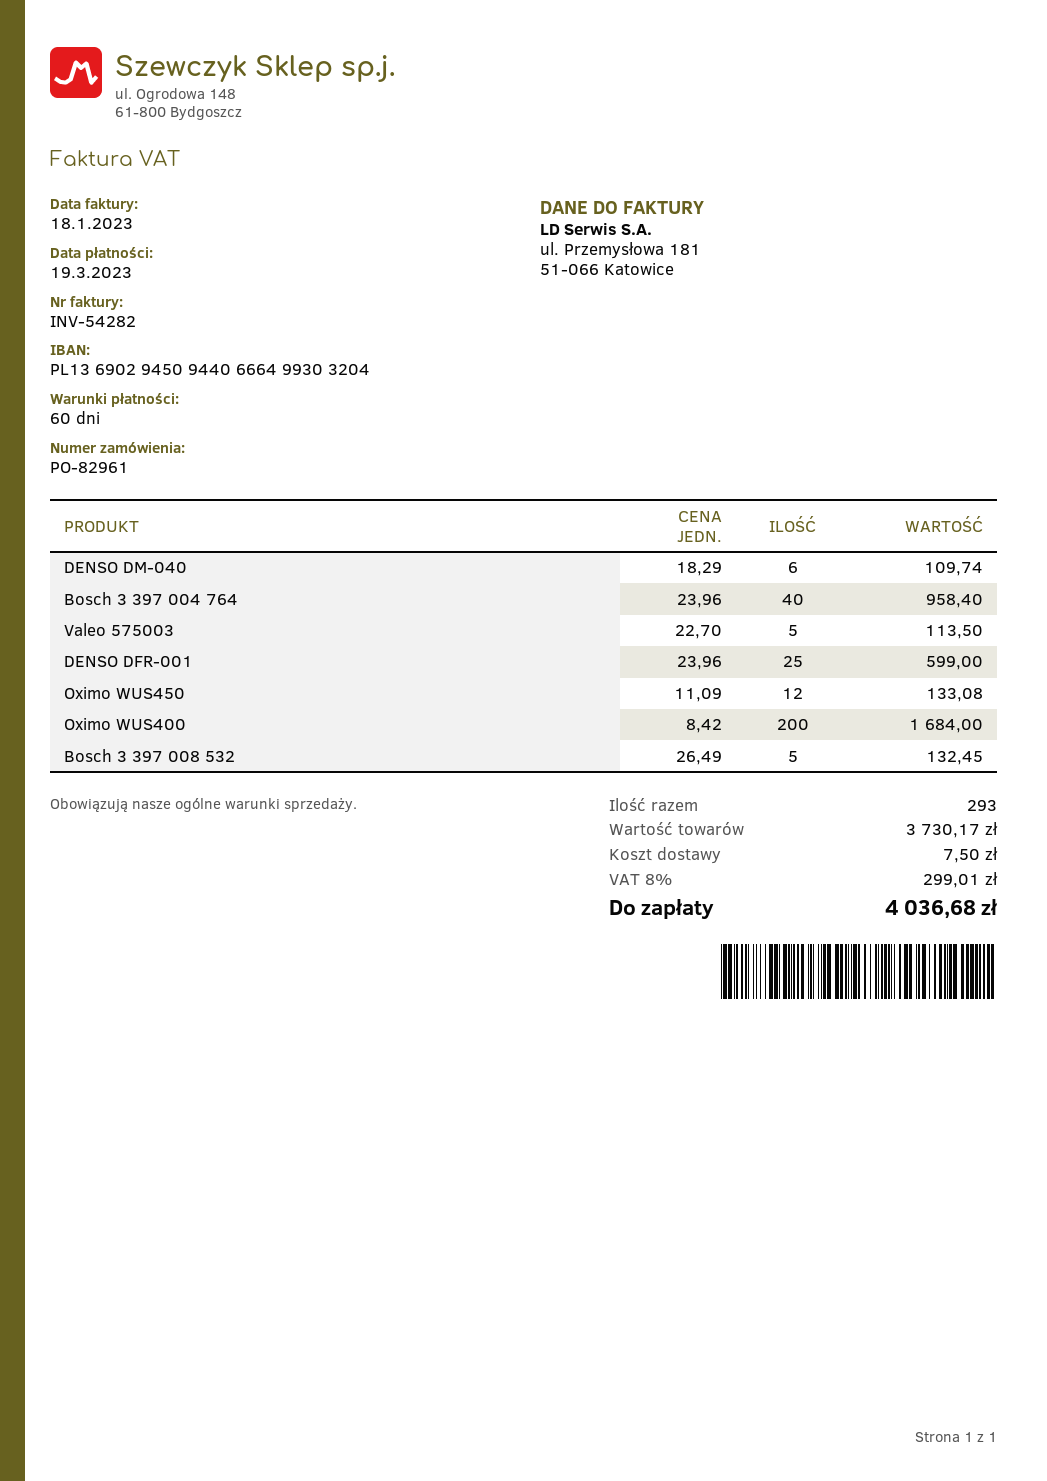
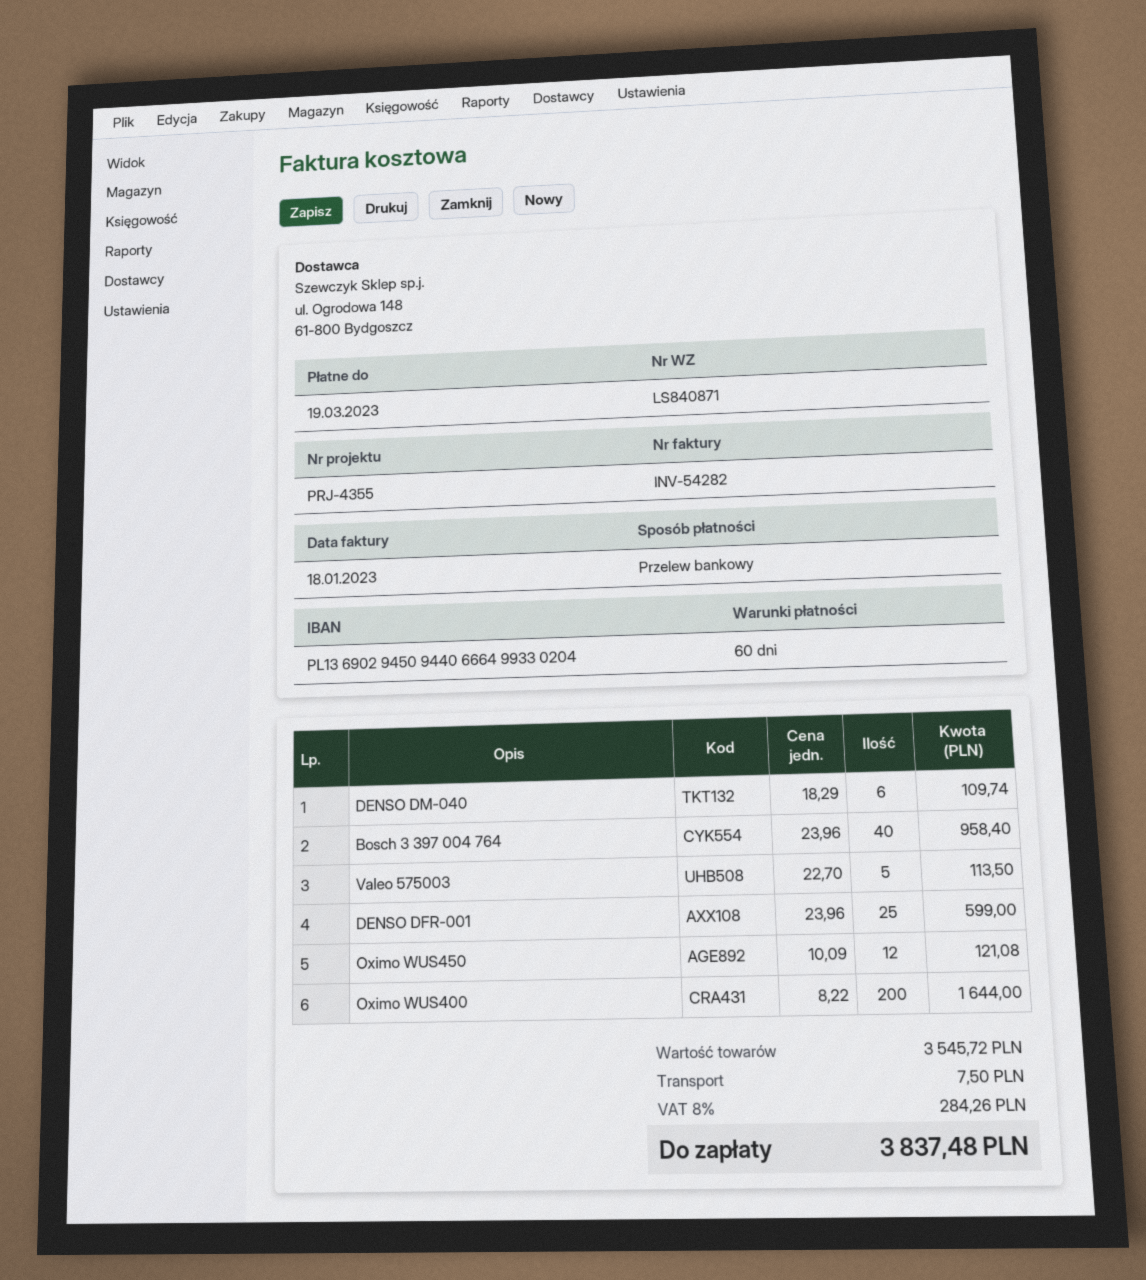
bank account: PL13690294509440666499303204 -> PL13690294509440666499330204
Oximo WUS450: 12 x 11.09 = 133.08 -> 12 x 10.09 = 121.08
Oximo WUS400: 200 x 8.42 = 1684.00 -> 200 x 8.22 = 1644.00
Bosch 3 397 008 532: 5 x 26.49 = 132.45 -> none
subtotal: 3730.17 -> 3545.72
tax: 8% = 299.01 -> 8% = 284.26
total: 4036.68 -> 3837.48

